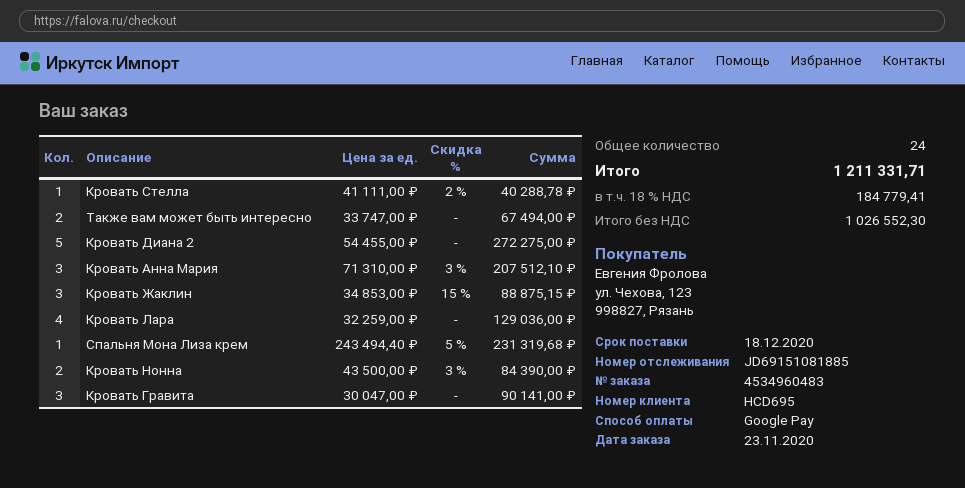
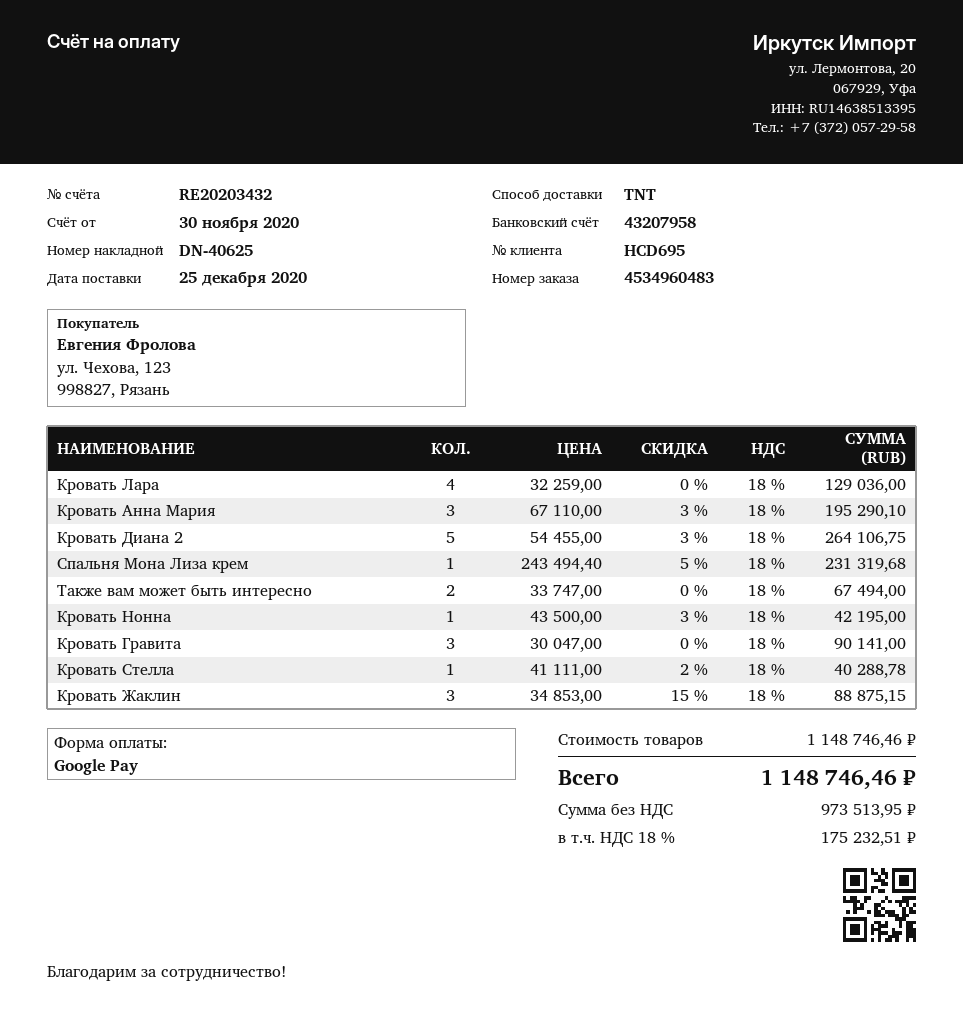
delivery date: 2020-12-18 -> 2020-12-25
Кровать Диана 2: 5 x 54455.00 = 272275.00 -> 5 x 54455.00 - 3% = 264106.75
Кровать Анна Мария: 3 x 71310.00 - 3% = 207512.10 -> 3 x 67110.00 - 3% = 195290.10
Кровать Нонна: 2 x 43500.00 - 3% = 84390.00 -> 1 x 43500.00 - 3% = 42195.00
net: 1026552.30 -> 973513.95
tax: 18% = 184779.41 -> 18% = 175232.51
total: 1211331.71 -> 1148746.46

